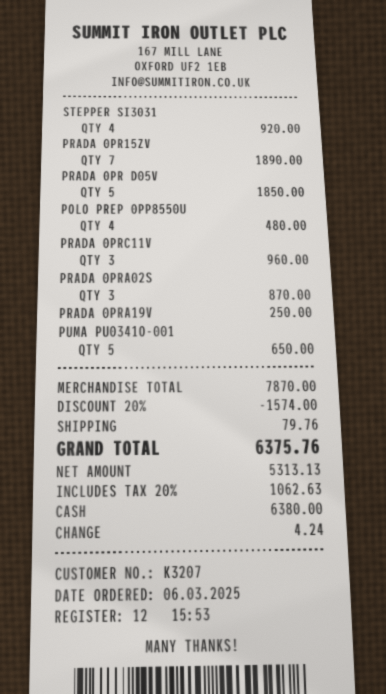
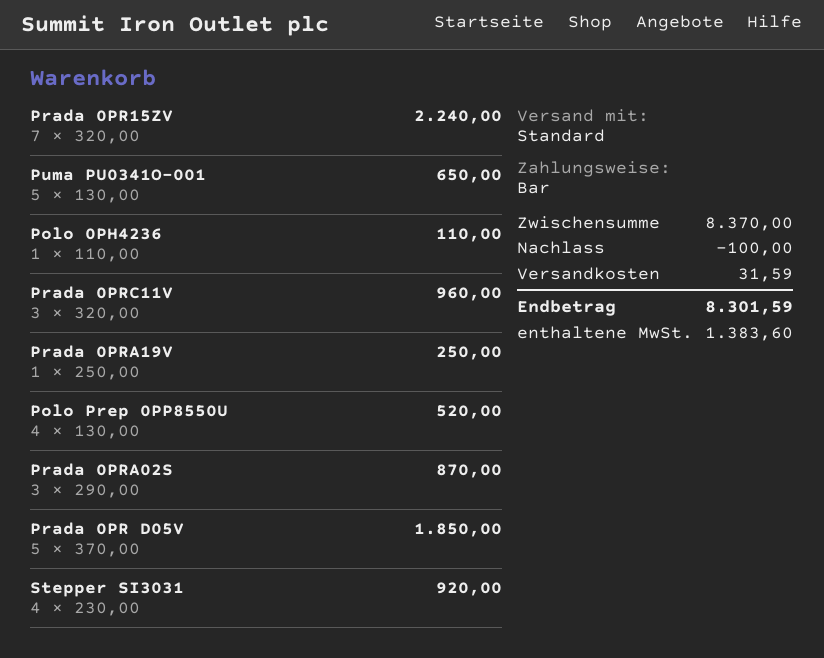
PRADA 0PR15ZV: 7 for 1890.00 -> 7 for 2240.00
POLO PREP 0PP8550U: 4 for 480.00 -> 4 for 520.00
Polo 0PH4236: none -> 1 for 110.00
subtotal: 7870.00 -> 8370.00
discount: 1574.00 -> 100.00
shipping: 79.76 -> 31.59
tax: 1062.63 -> 1383.60
total: 6375.76 -> 8301.59

